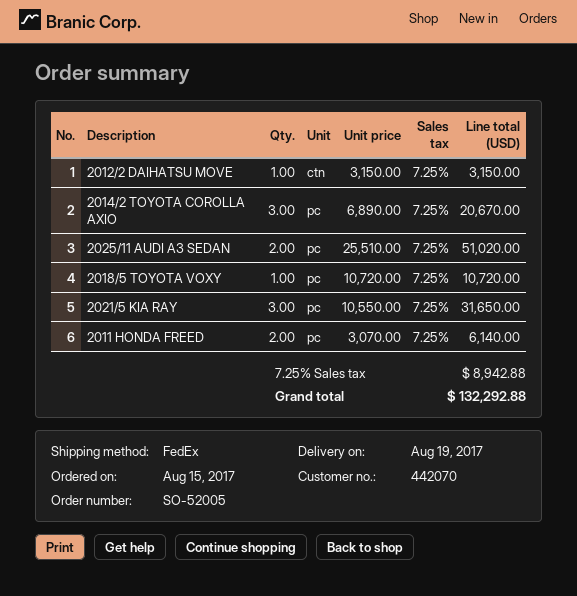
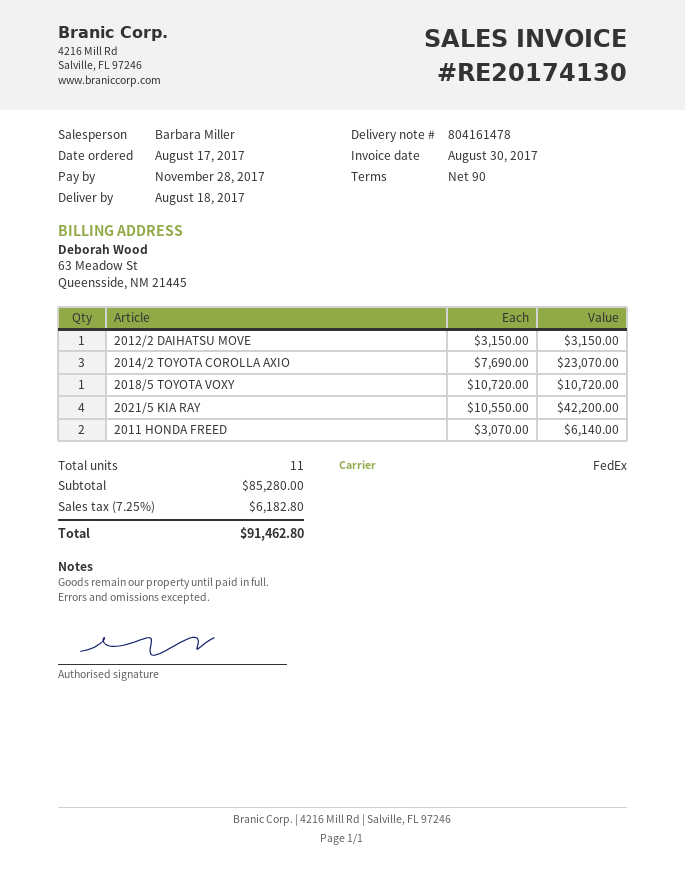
order date: 2017-08-15 -> 2017-08-17
delivery date: 2017-08-19 -> 2017-08-18
2014/2 TOYOTA COROLLA AXIO: 3 x 6890.00 = 20670.00 -> 3 x 7690.00 = 23070.00
2025/11 AUDI A3 SEDAN: 2 x 25510.00 = 51020.00 -> none
2021/5 KIA RAY: 3 x 10550.00 = 31650.00 -> 4 x 10550.00 = 42200.00
tax: 7.25% = 8942.88 -> 7.25% = 6182.80
total: 132292.88 -> 91462.80

